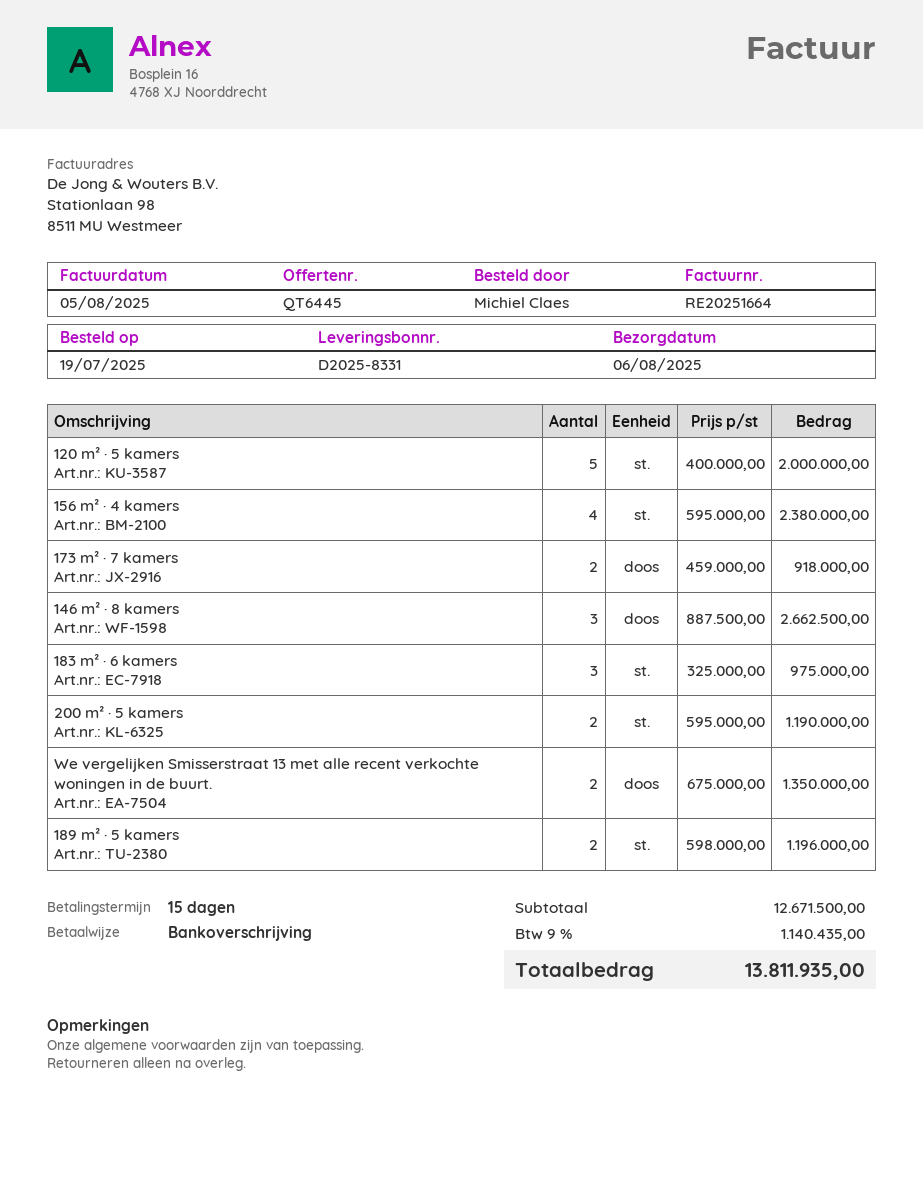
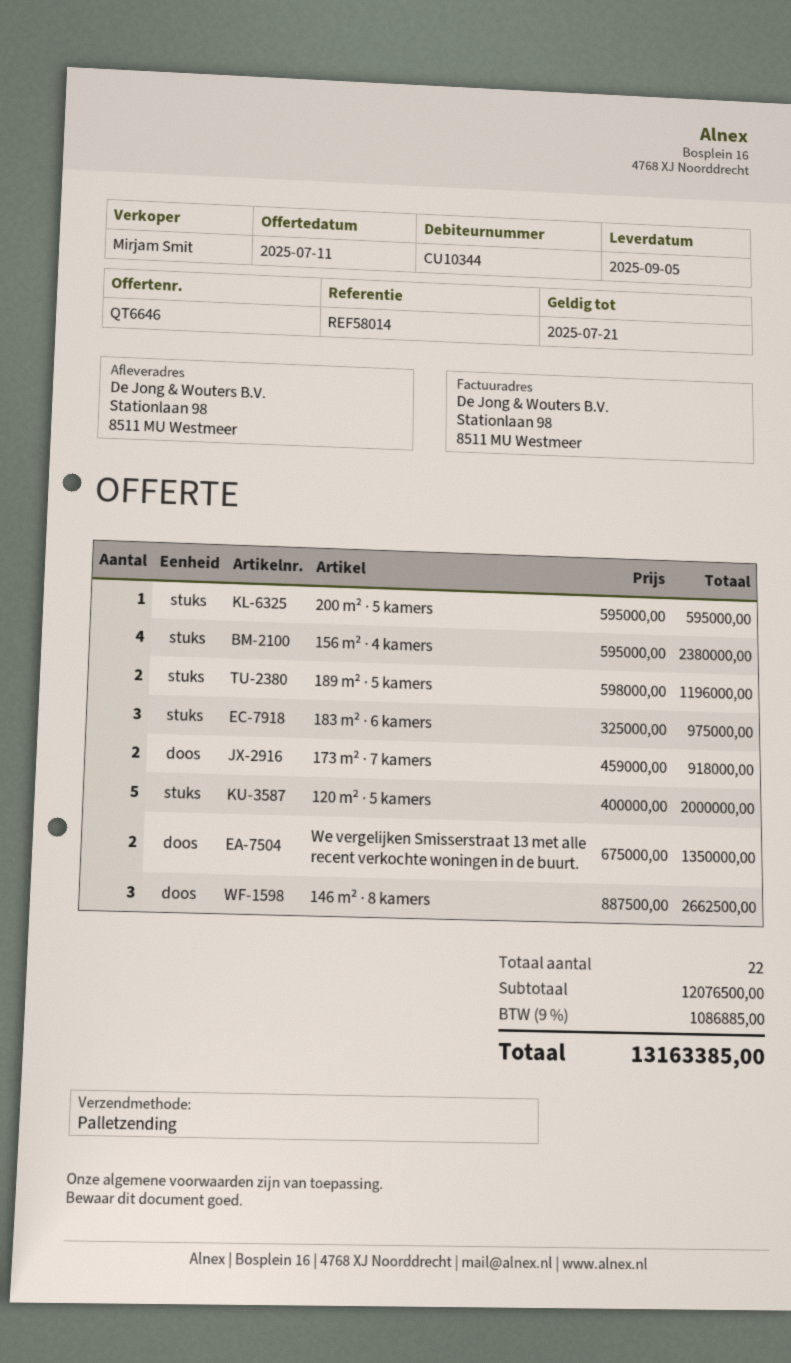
quote number: QT6445 -> QT6646
delivery date: 2025-08-06 -> 2025-09-05
200 m² · 5 kamers: 2 x 595000.00 = 1190000.00 -> 1 x 595000.00 = 595000.00
subtotal: 12671500.00 -> 12076500.00
tax: 9% = 1140435.00 -> 9% = 1086885.00
total: 13811935.00 -> 13163385.00

